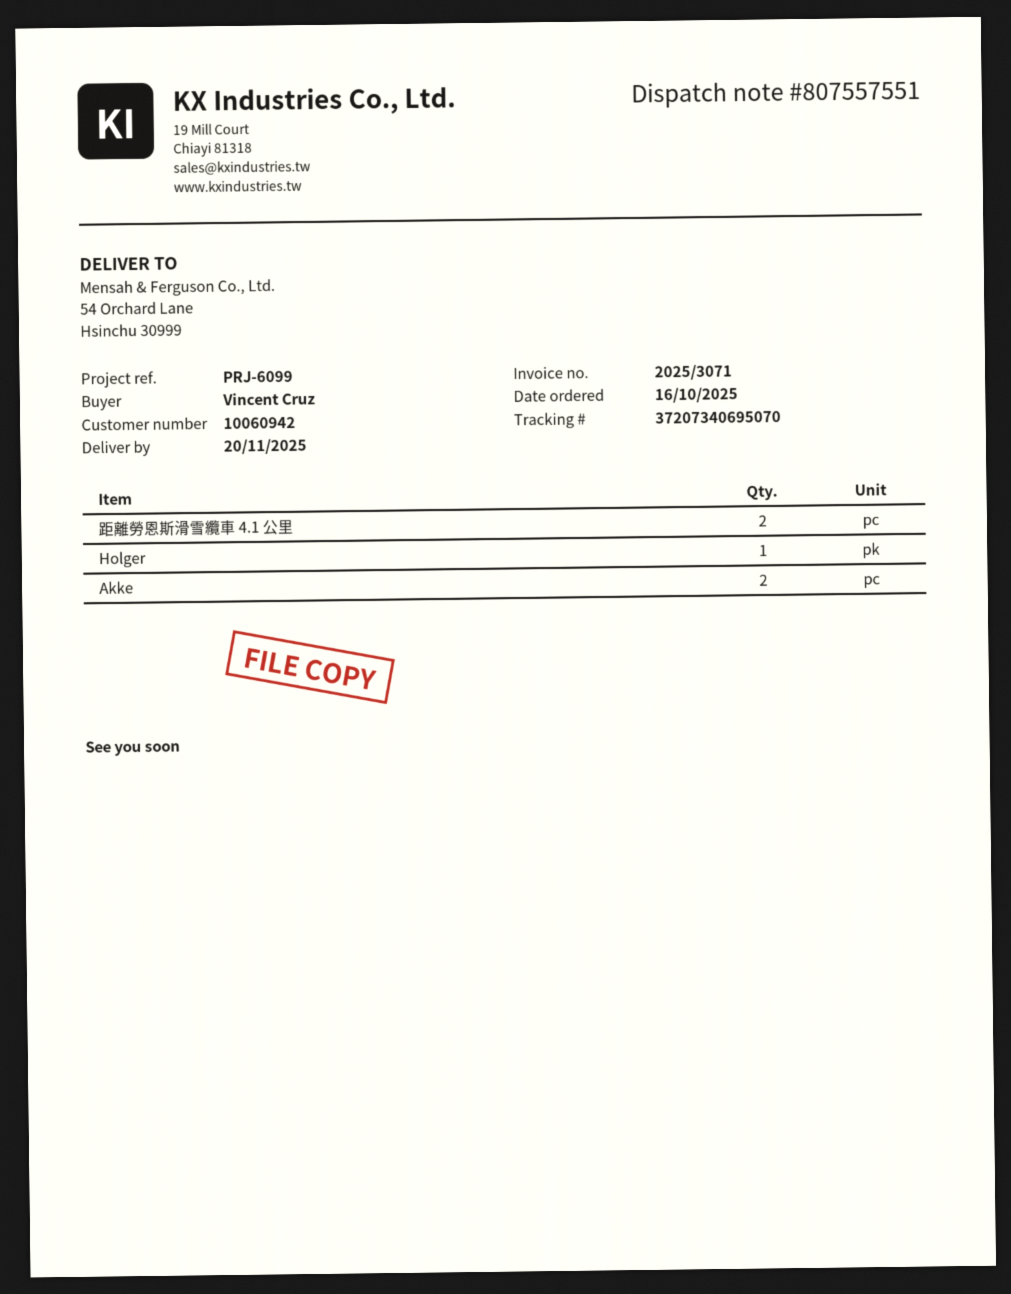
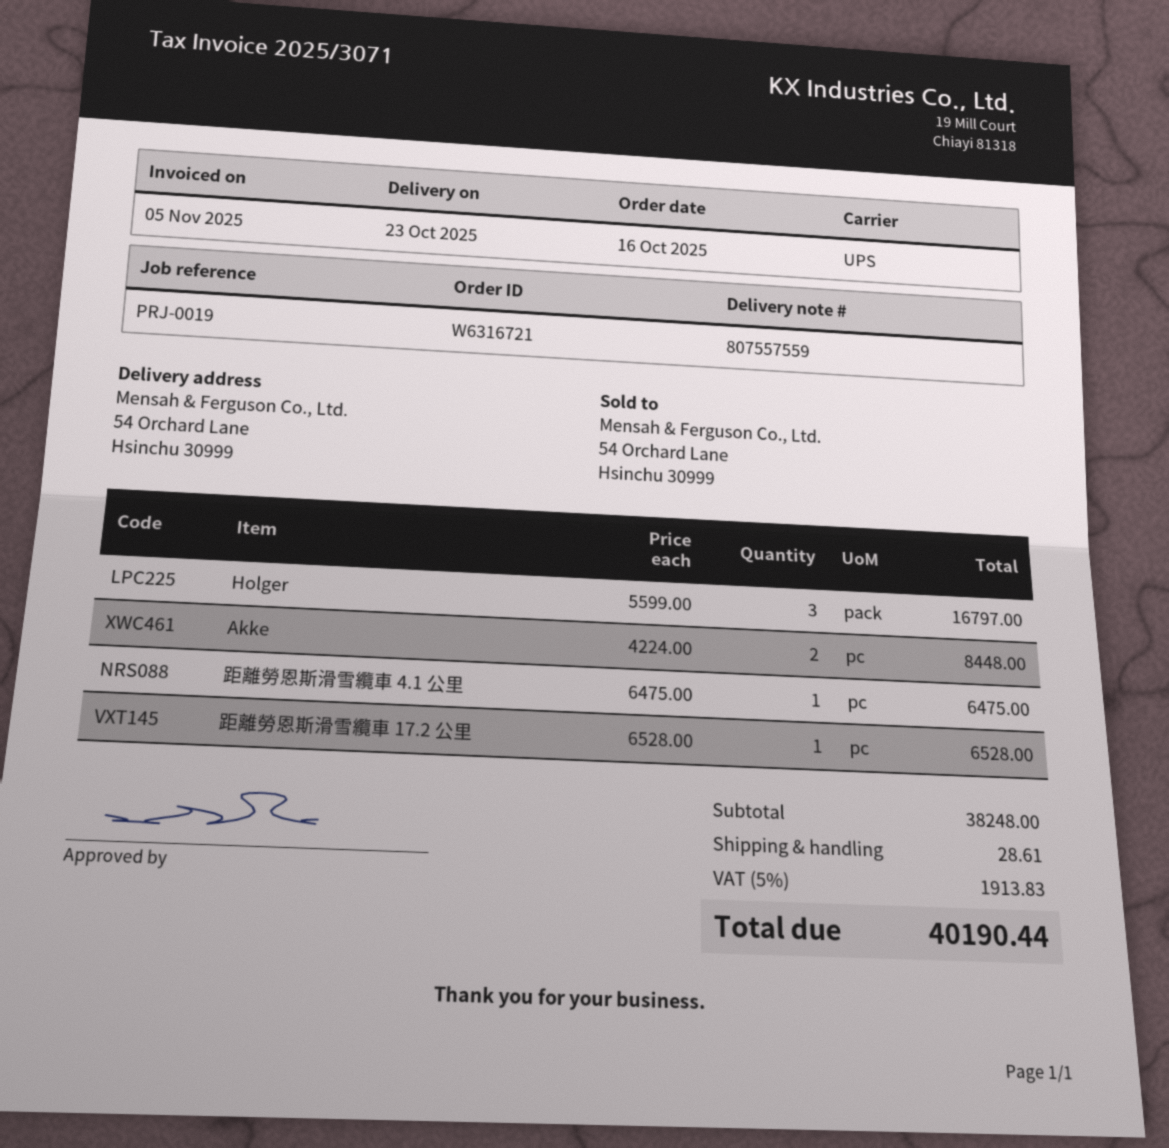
delivery note number: 807557551 -> 807557559
delivery date: 2025-11-20 -> 2025-10-23
reference: PRJ-6099 -> PRJ-0019
距離勞恩斯滑雪纜車 4.1 公里: 2 -> 1
Holger: 1 -> 3
距離勞恩斯滑雪纜車 17.2 公里: none -> 1

